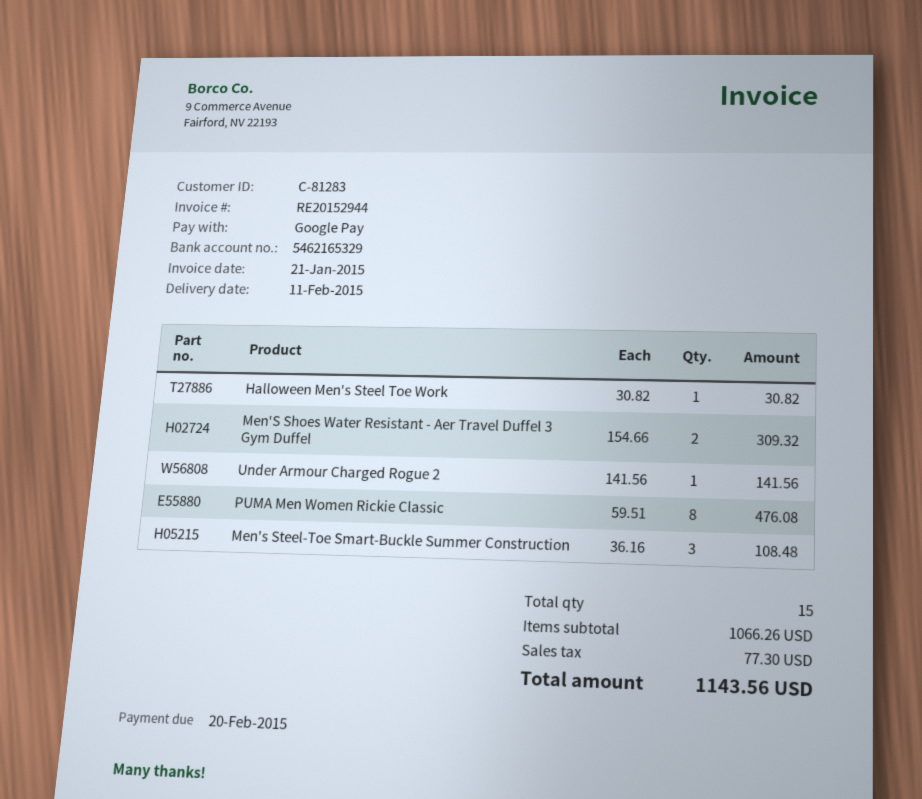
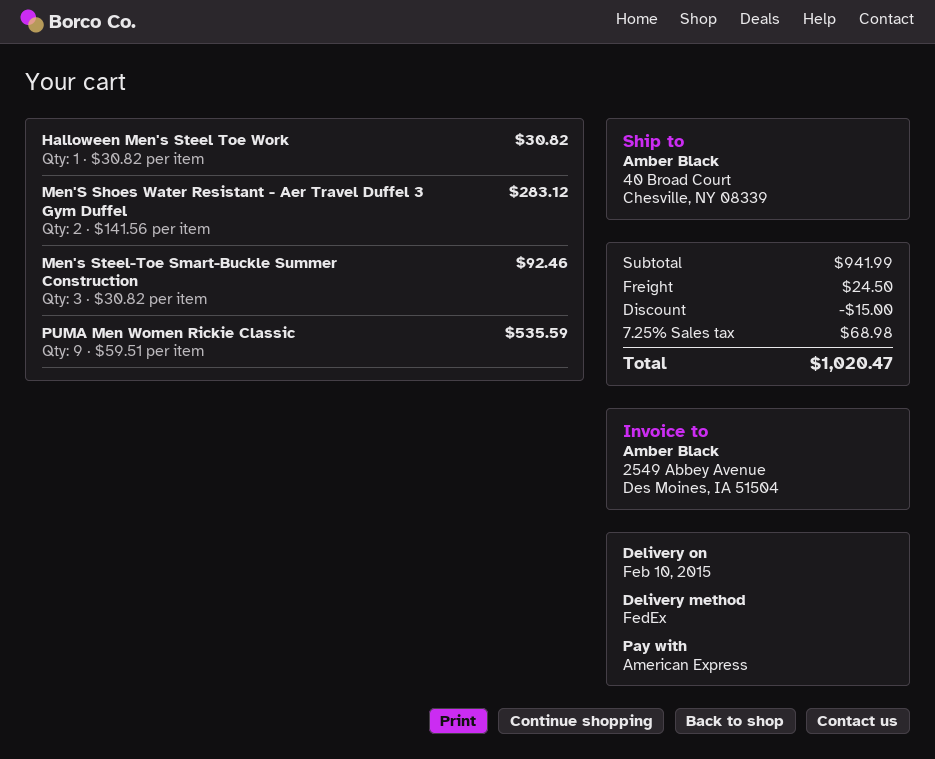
delivery date: 2015-02-11 -> 2015-02-10
payment method: Google Pay -> American Express
Men'S Shoes Water Resistant - Aer Travel Duffel 3 Gym Duffel: 2 x 154.66 = 309.32 -> 2 x 141.56 = 283.12
Under Armour Charged Rogue 2: 1 x 141.56 = 141.56 -> none
PUMA Men Women Rickie Classic: 8 x 59.51 = 476.08 -> 9 x 59.51 = 535.59
Men's Steel-Toe Smart-Buckle Summer Construction: 3 x 36.16 = 108.48 -> 3 x 30.82 = 92.46
subtotal: 1066.26 -> 941.99
discount: none -> 15.00
shipping: none -> 24.50
tax: 77.30 -> 68.98
total: 1143.56 -> 1020.47

